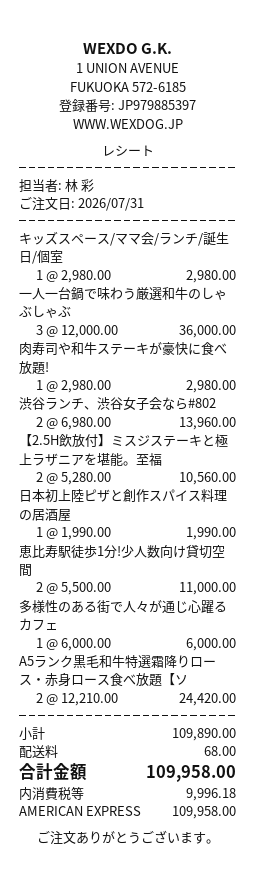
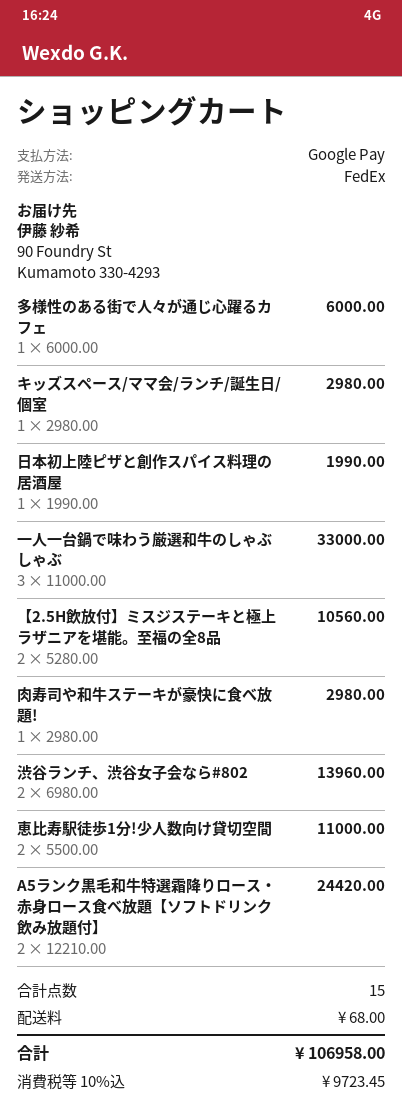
payment method: American Express -> Google Pay
一人一台鍋で味わう厳選和牛のしゃぶしゃぶ: 3 x 12000.00 = 36000.00 -> 3 x 11000.00 = 33000.00
tax: 9996.18 -> 9723.45
total: 109958.00 -> 106958.00

